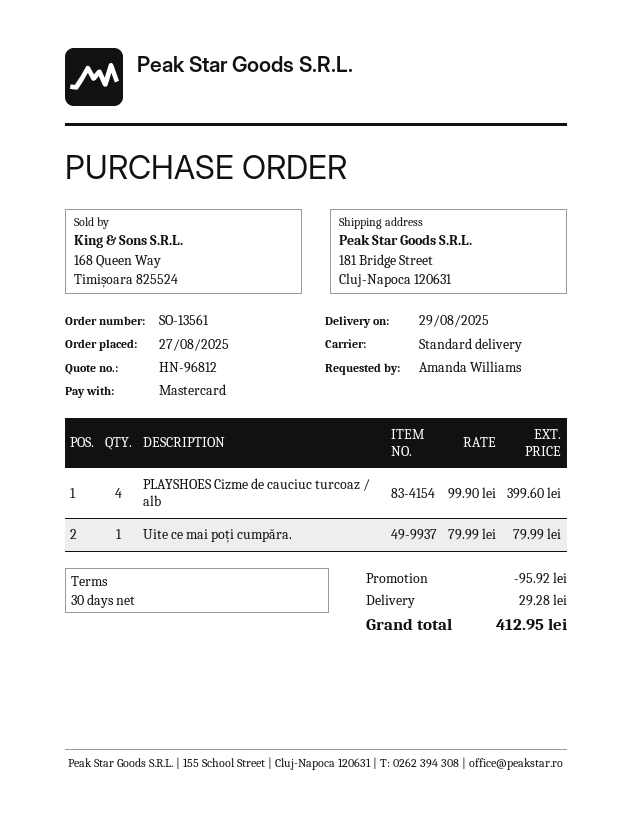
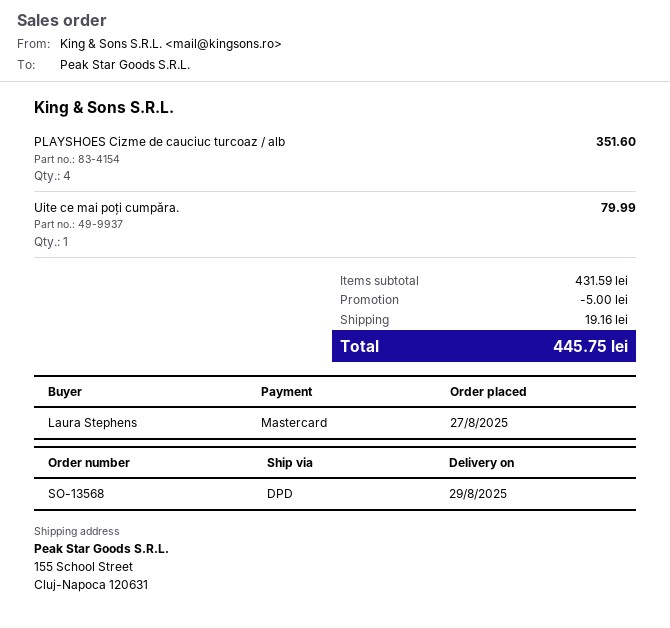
order number: SO-13561 -> SO-13568
ordered by: Amanda Williams -> Laura Stephens
shipping method: standard -> DPD
ship to: 181 Bridge Street, Cluj-Napoca 120631 -> 155 School Street, Cluj-Napoca 120631
PLAYSHOES Cizme de cauciuc turcoaz / alb: 4 for 399.60 -> 4 for 351.60
discount: 95.92 -> 5.00
shipping: 29.28 -> 19.16
total: 412.95 -> 445.75

